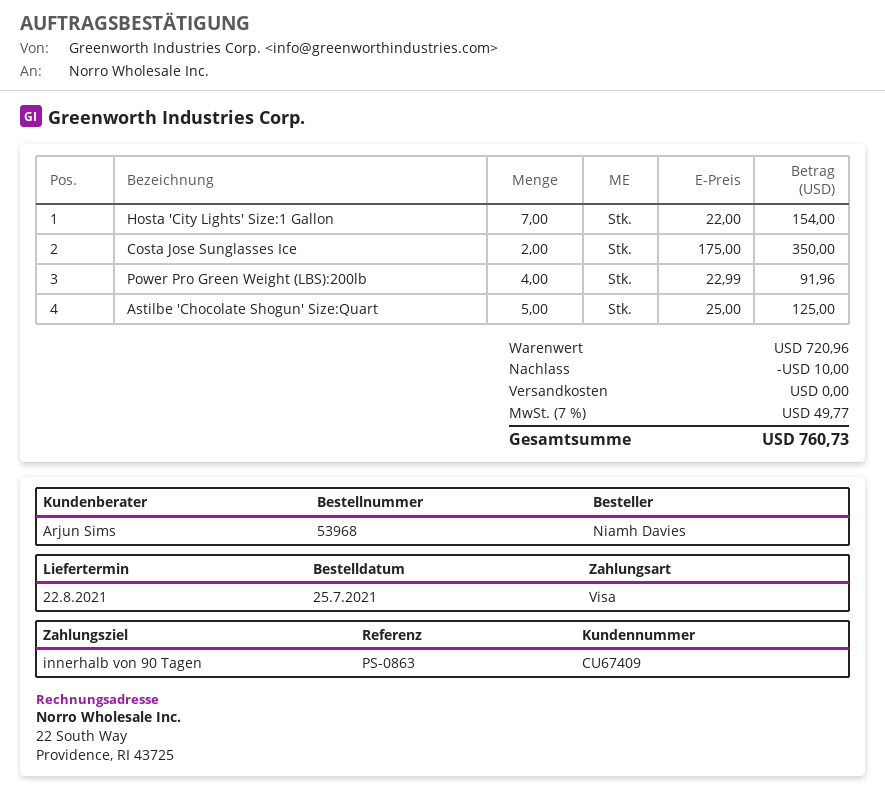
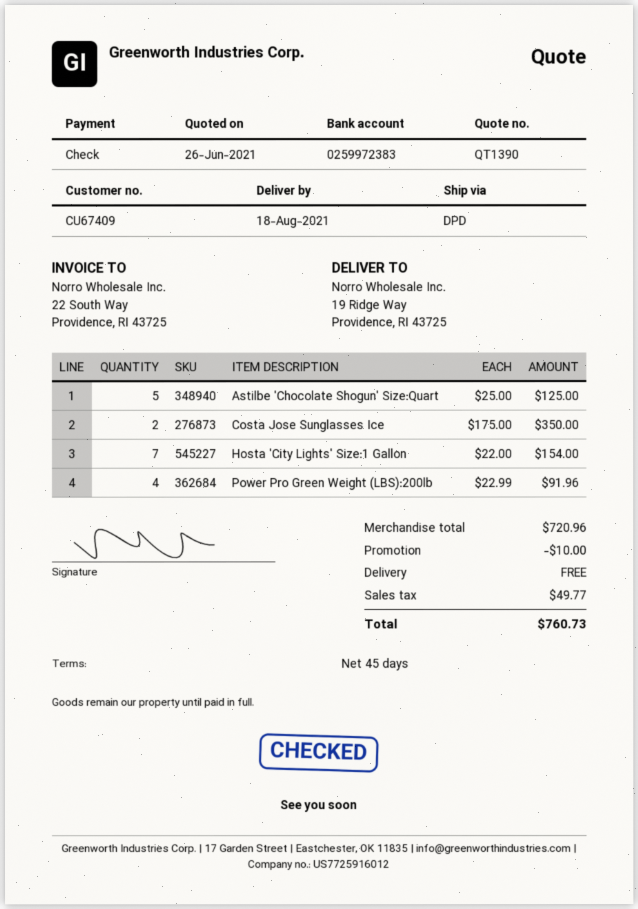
delivery date: 2021-08-22 -> 2021-08-18
payment terms: 90 days -> 45 days
payment method: Visa -> cheque

